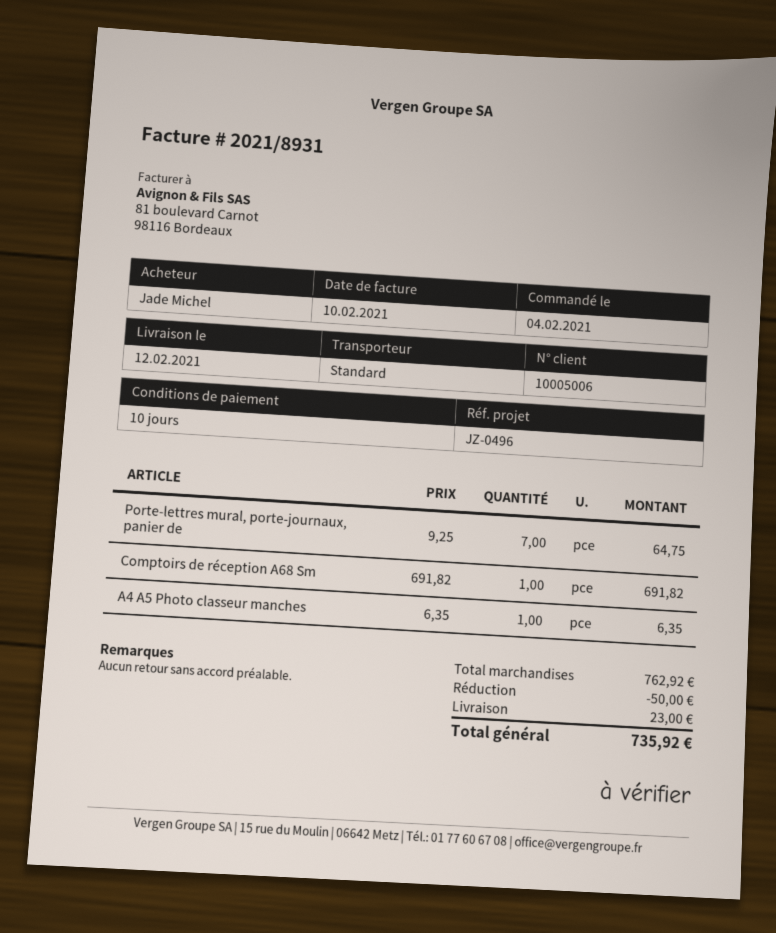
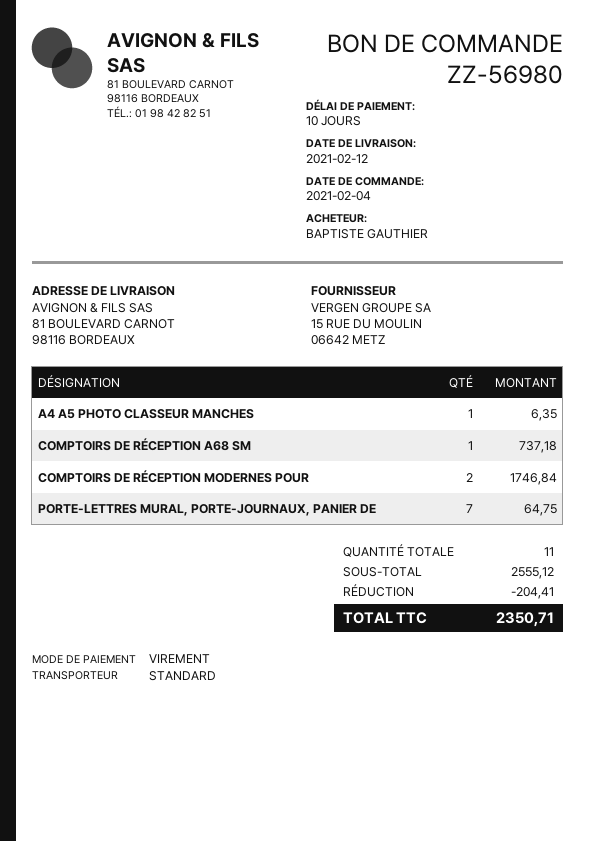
ordered by: Jade Michel -> BAPTISTE GAUTHIER
Comptoirs de réception A68 Sm: 1 for 691.82 -> 1 for 737.18
COMPTOIRS DE RÉCEPTION MODERNES POUR: none -> 2 for 1746.84
subtotal: 762.92 -> 2555.12
discount: 50.00 -> 204.41
shipping: 23.00 -> none
total: 735.92 -> 2350.71

